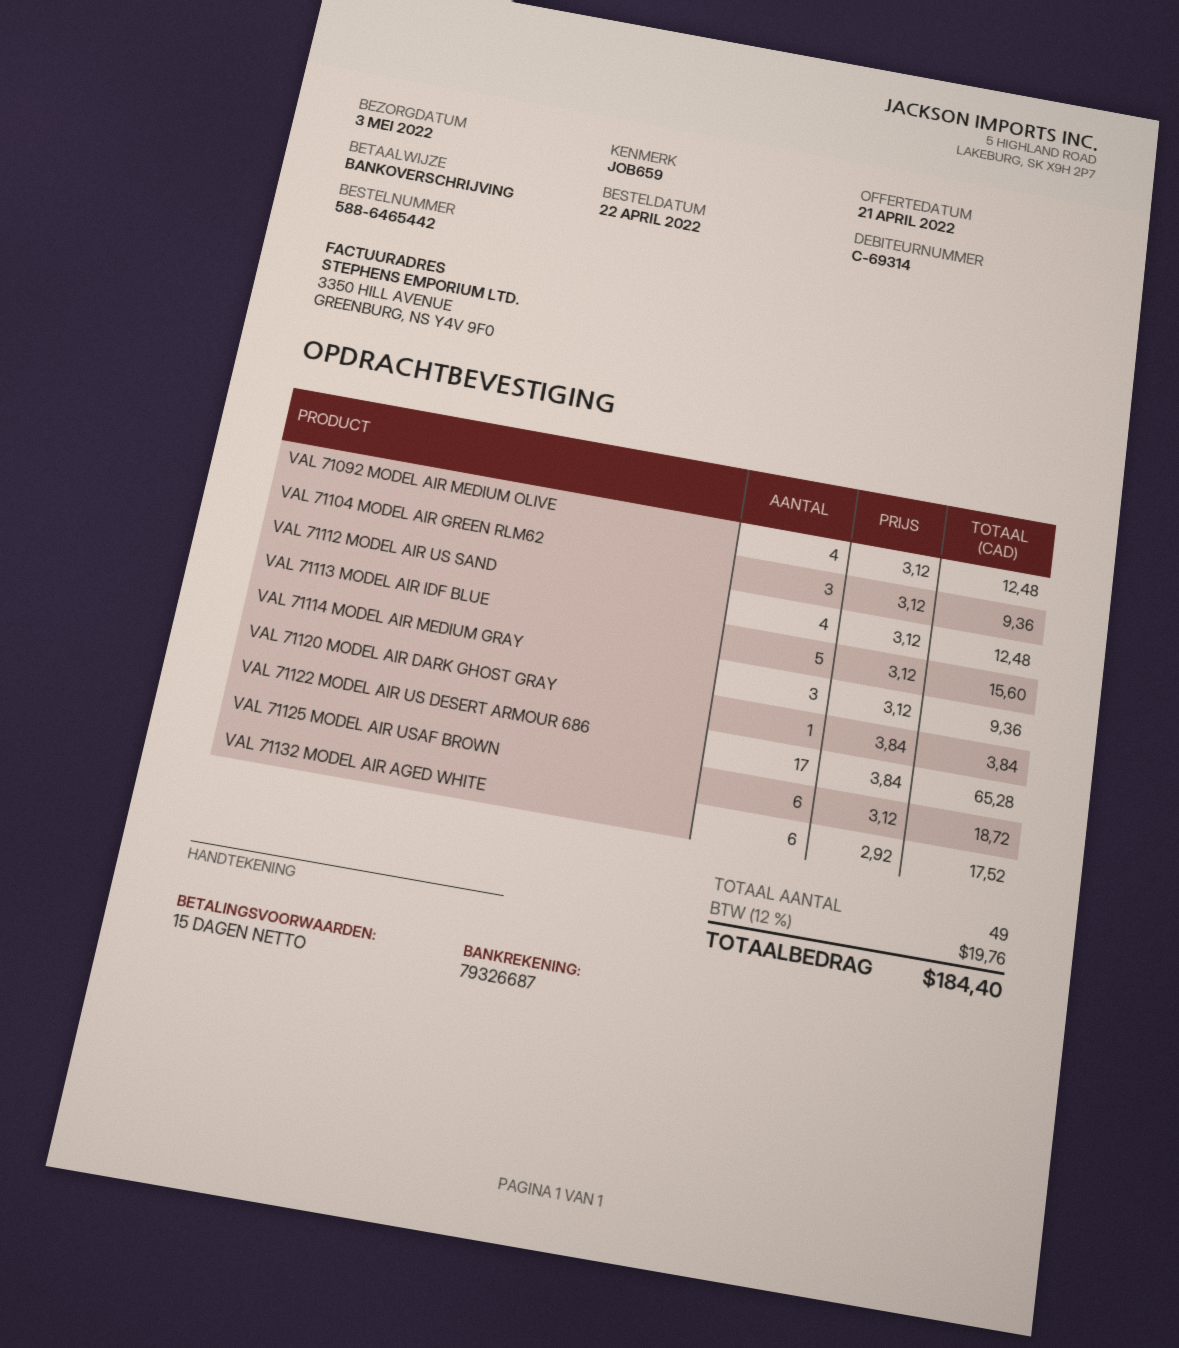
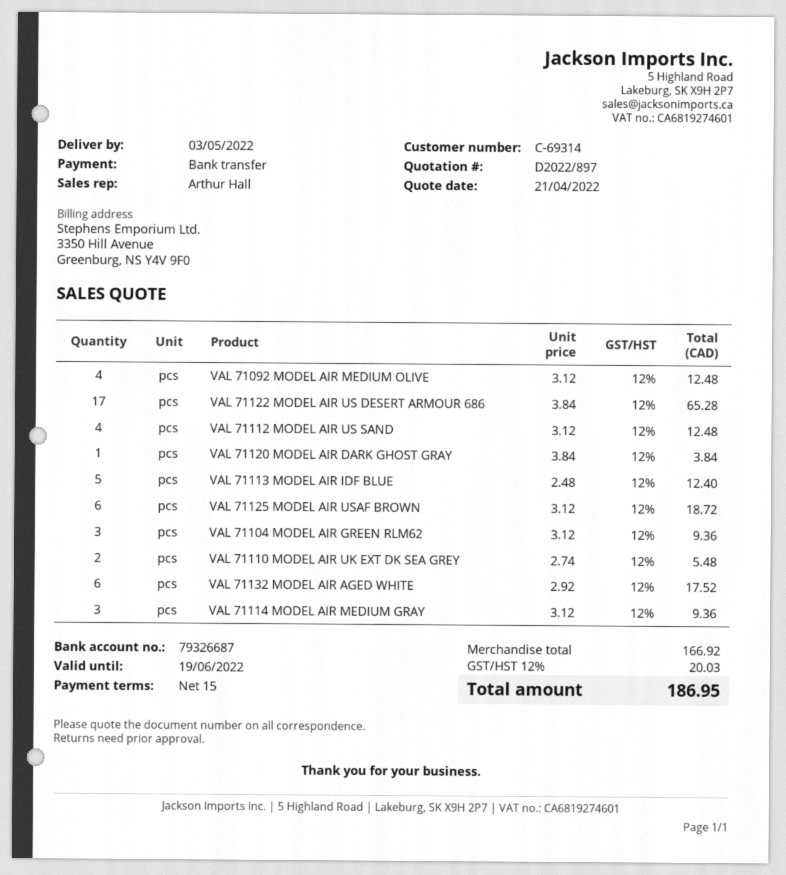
VAL 71113 MODEL AIR IDF BLUE: 5 x 3.12 = 15.60 -> 5 x 2.48 = 12.40
VAL 71110 MODEL AIR UK EXT DK SEA GREY: none -> 2 x 2.74 = 5.48
tax: 12% = 19.76 -> 12% = 20.03
total: 184.40 -> 186.95

